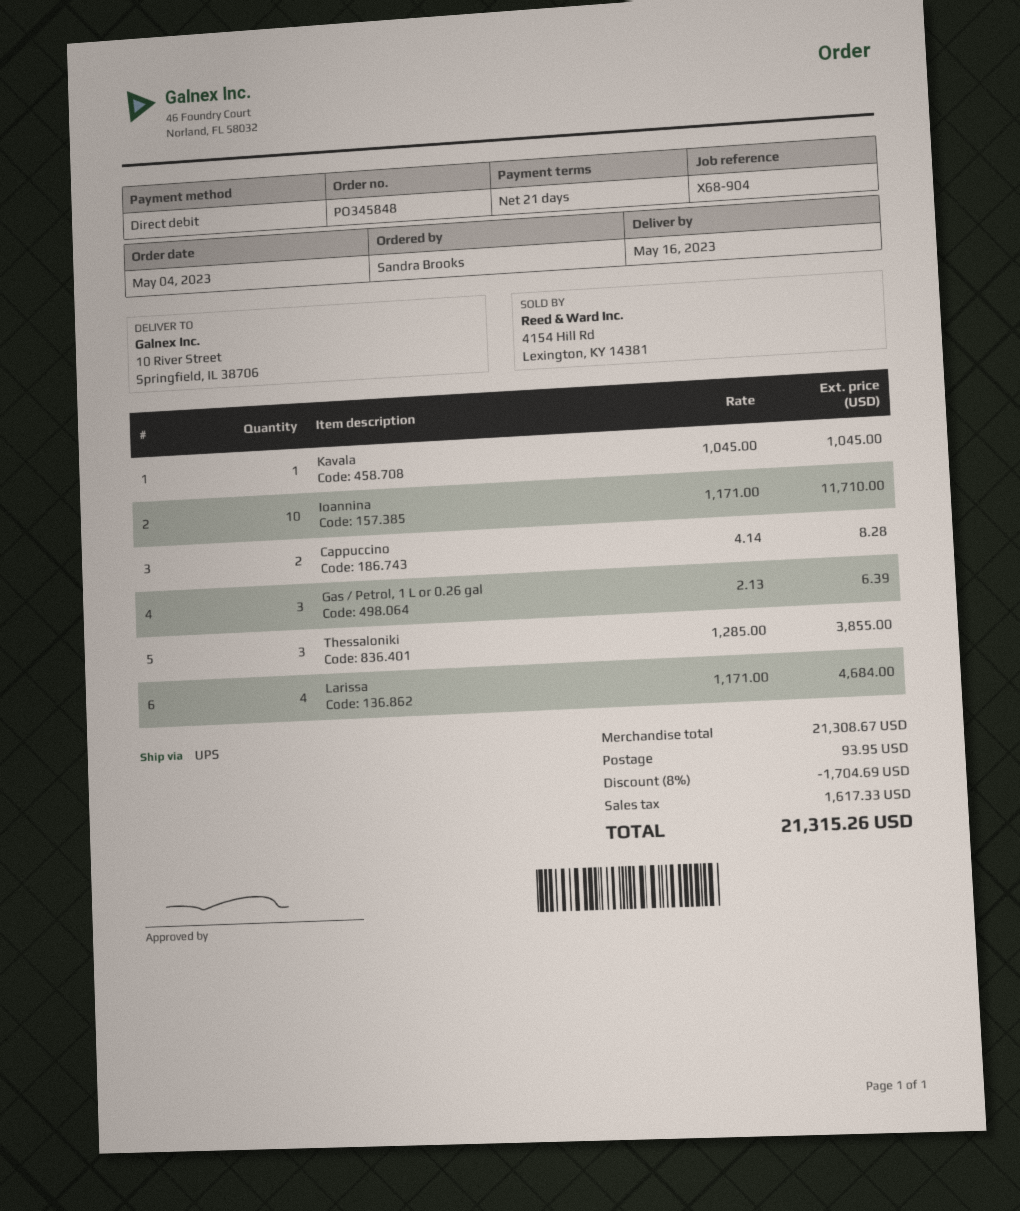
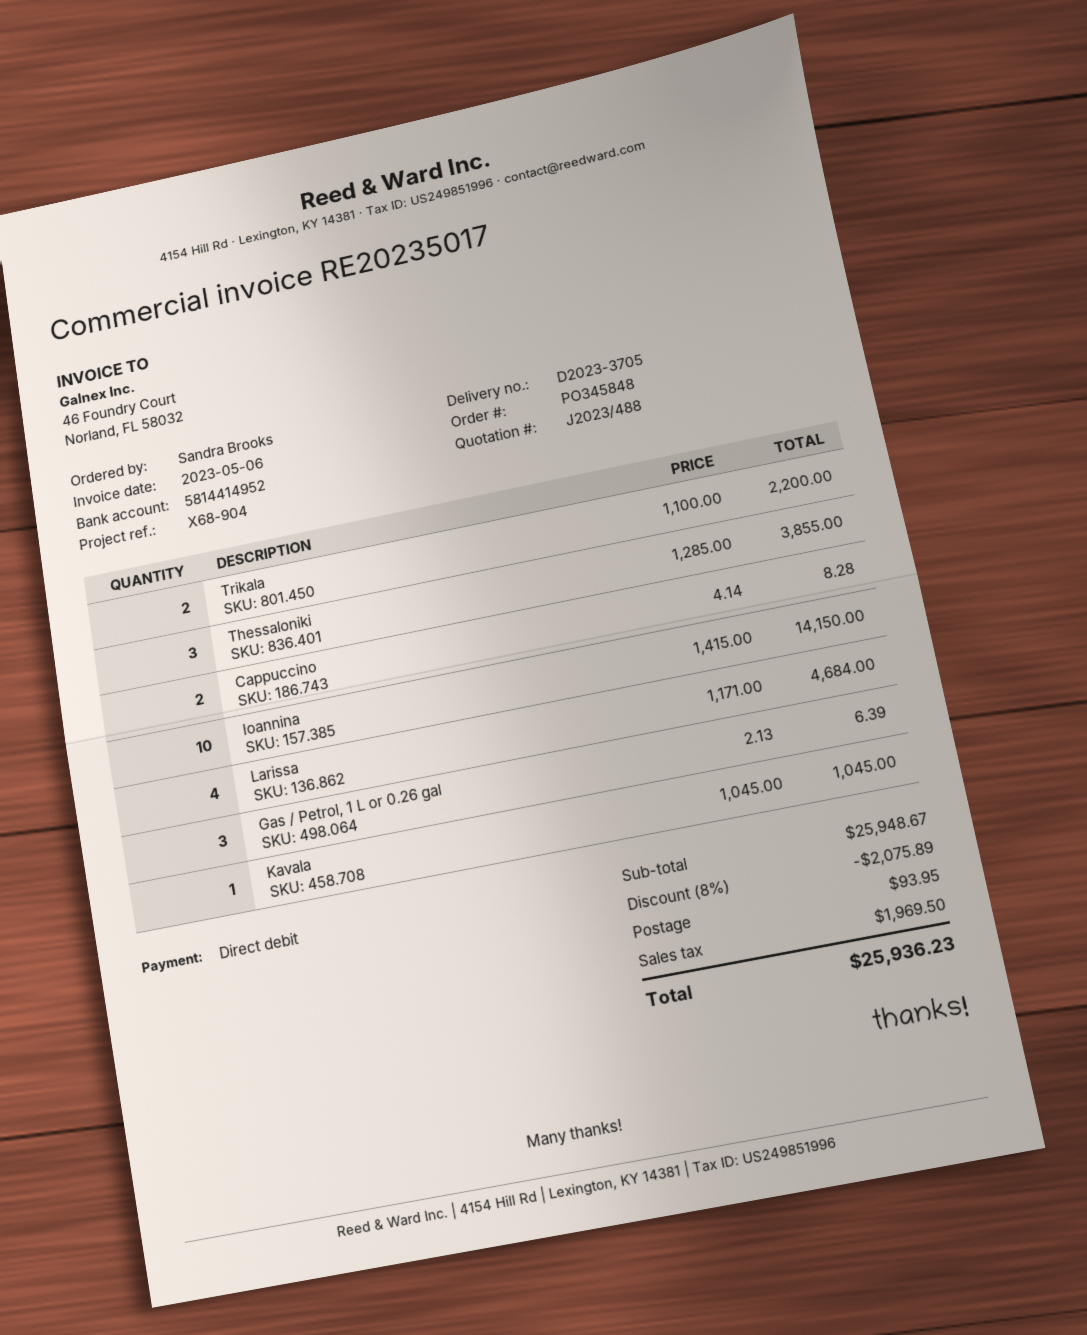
Ioannina: 10 x 1171.00 = 11710.00 -> 10 x 1415.00 = 14150.00
Trikala: none -> 2 x 1100.00 = 2200.00
subtotal: 21308.67 -> 25948.67
discount: 8% = 1704.69 -> 8% = 2075.89
tax: 1617.33 -> 1969.50
total: 21315.26 -> 25936.23

